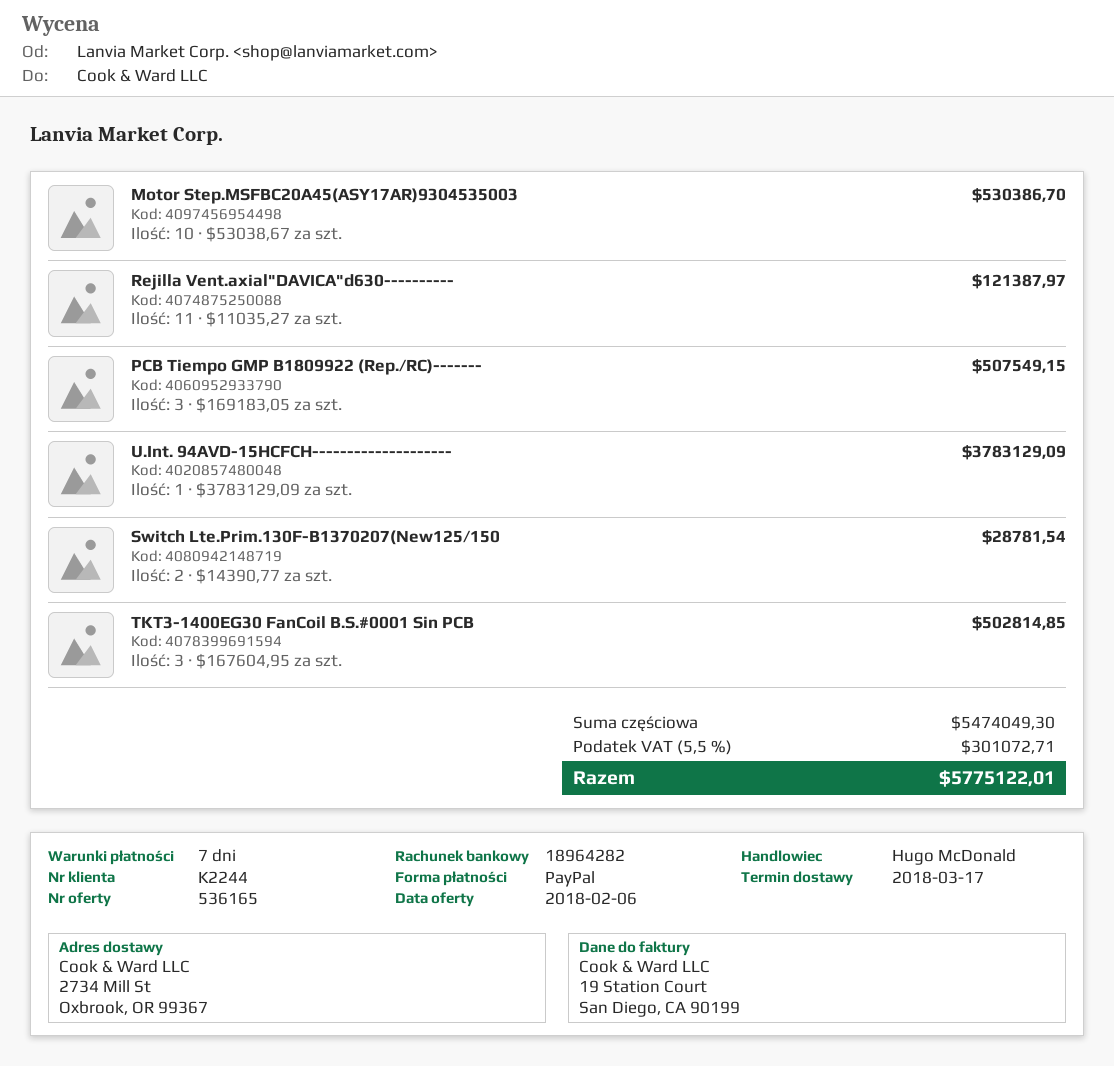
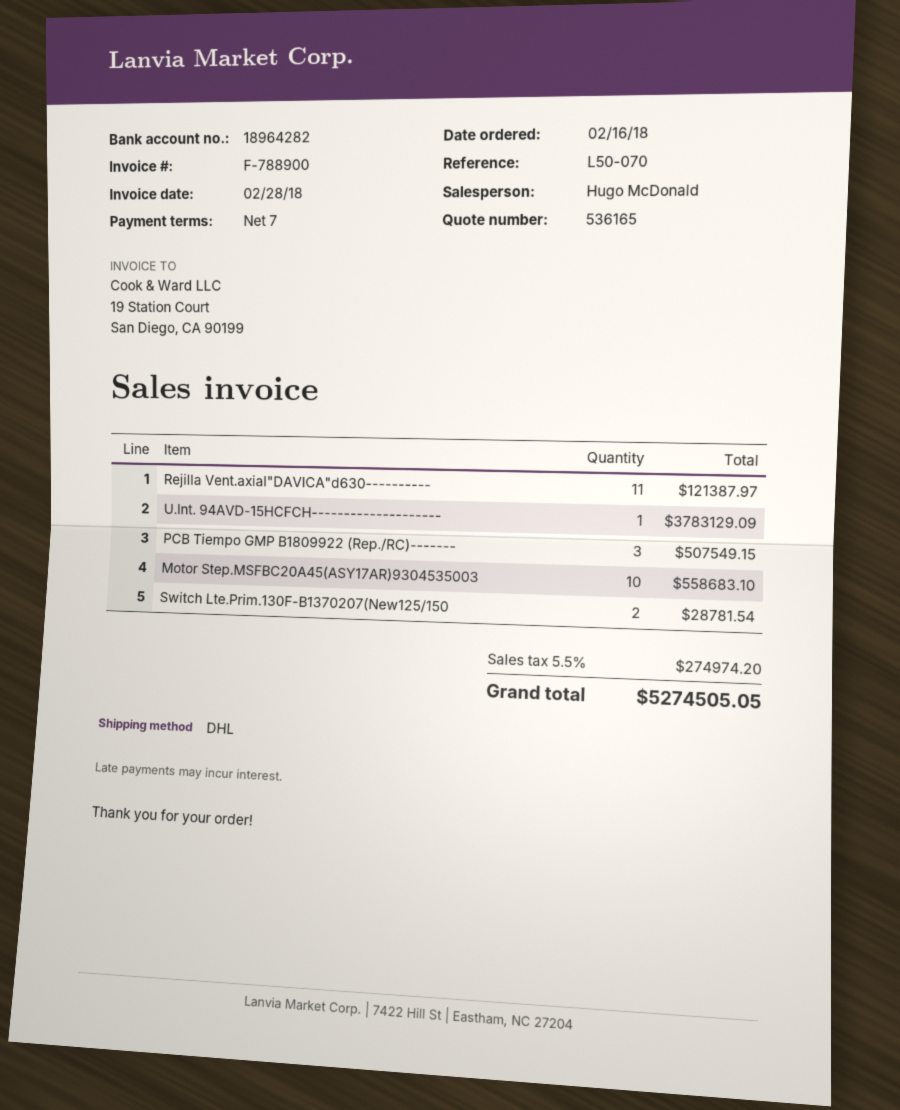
Motor Step.MSFBC20A45(ASY17AR)9304535003: 10 for 530386.70 -> 10 for 558683.10
TKT3-1400EG30 FanCoil B.S.#0001 Sin PCB: 3 for 502814.85 -> none
tax: 5.5% = 301072.71 -> 5.5% = 274974.20
total: 5775122.01 -> 5274505.05

